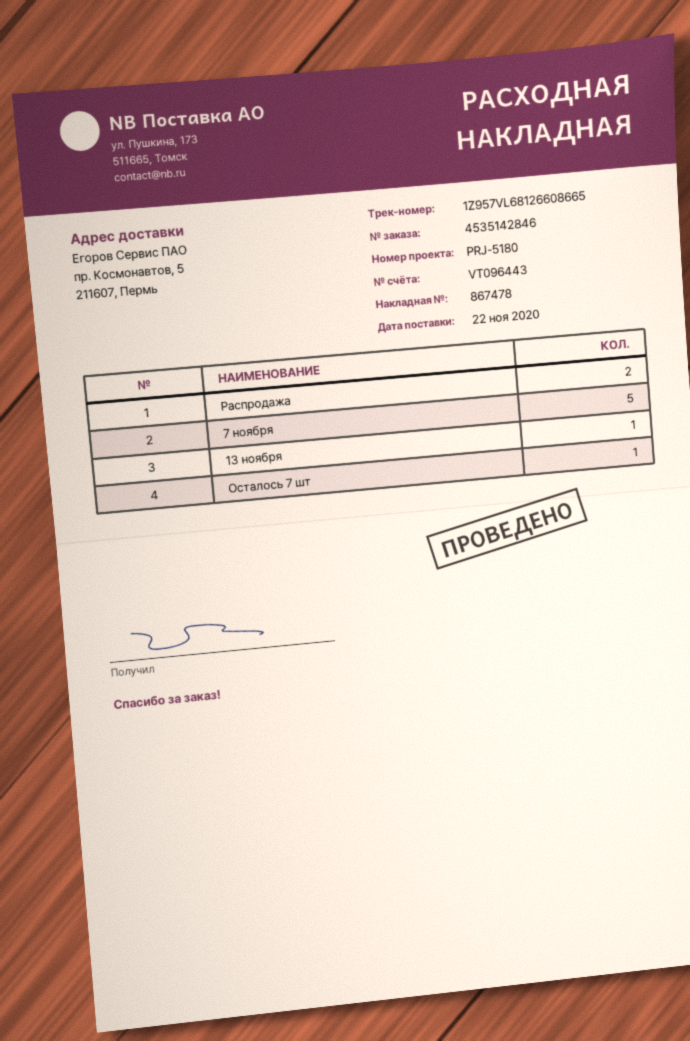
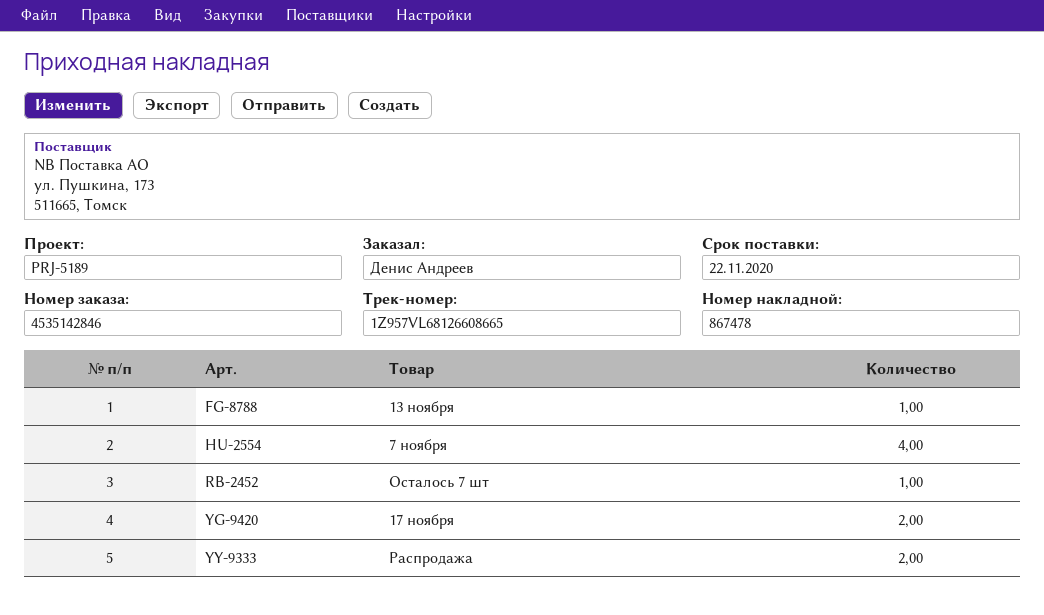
reference: PRJ-5180 -> PRJ-5189
7 ноября: 5 -> 4
17 ноября: none -> 2

